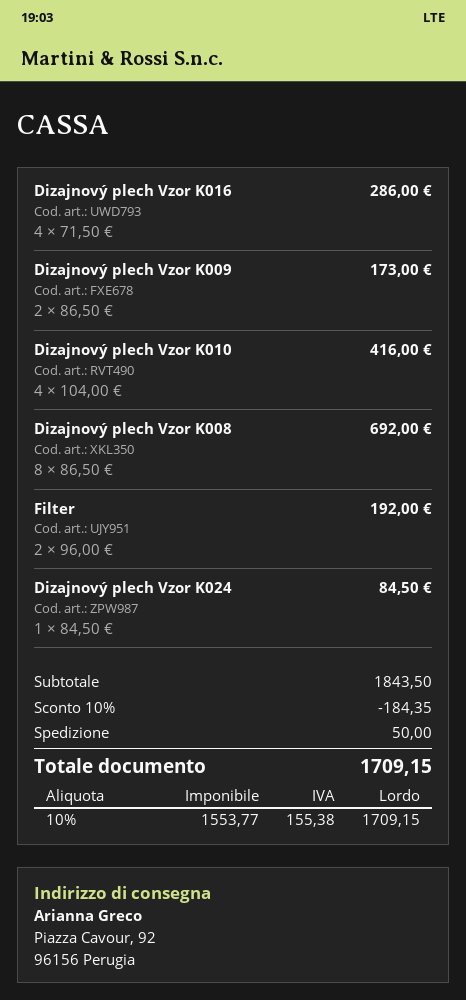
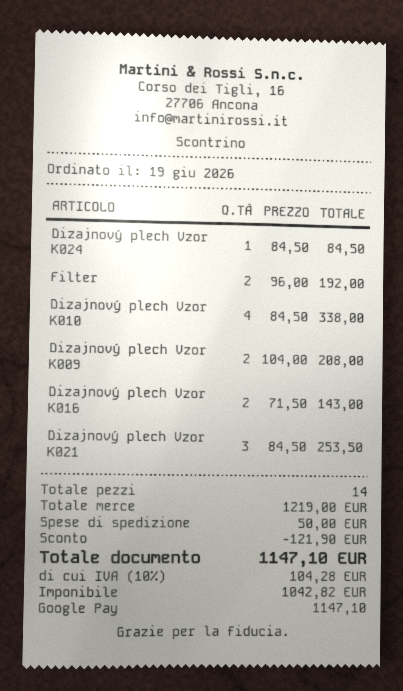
Dizajnový plech Vzor K016: 4 x 71.50 = 286.00 -> 2 x 71.50 = 143.00
Dizajnový plech Vzor K009: 2 x 86.50 = 173.00 -> 2 x 104.00 = 208.00
Dizajnový plech Vzor K010: 4 x 104.00 = 416.00 -> 4 x 84.50 = 338.00
Dizajnový plech Vzor K008: 8 x 86.50 = 692.00 -> none
Dizajnový plech Vzor K021: none -> 3 x 84.50 = 253.50
subtotal: 1843.50 -> 1219.00
discount: 184.35 -> 121.90
net: 1553.77 -> 1042.82
tax: 10% = 155.38 -> 10% = 104.28
total: 1709.15 -> 1147.10

